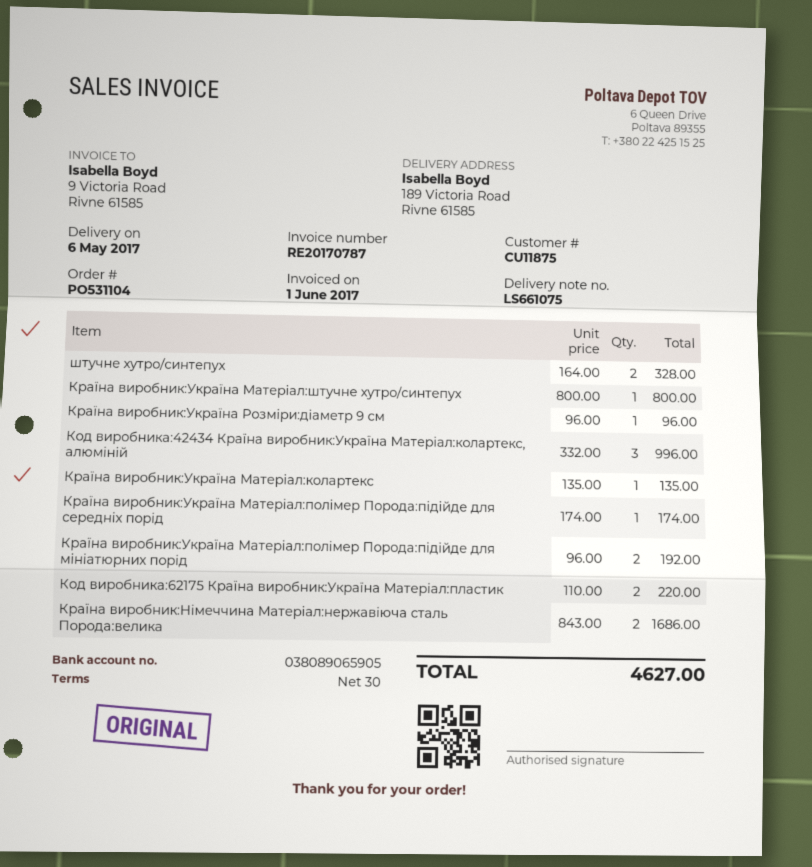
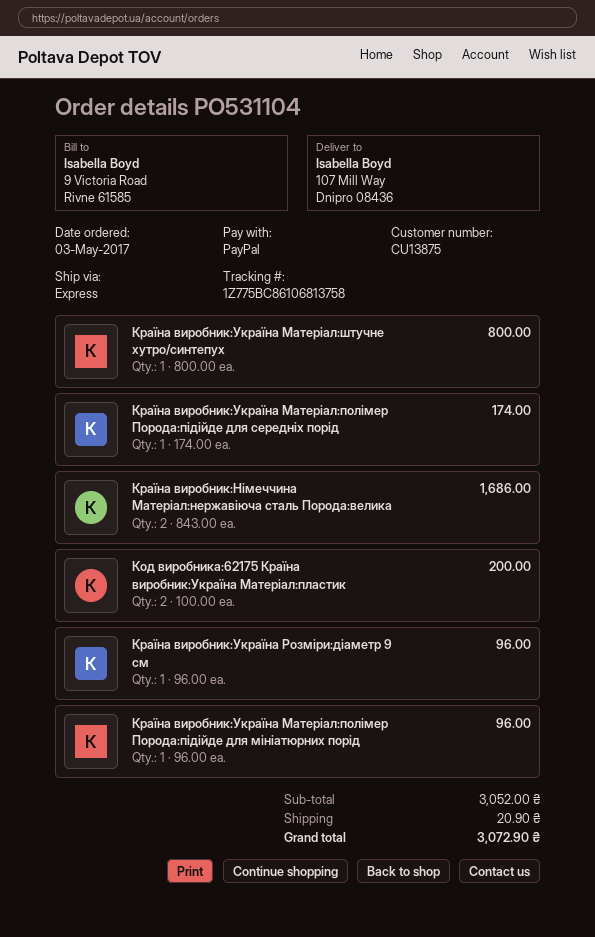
customer number: CU11875 -> CU13875
ship to: 189 Victoria Road, Rivne 61585 -> 107 Mill Way, Dnipro 08436
штучне хутро/синтепух: 2 x 164.00 = 328.00 -> none
Код виробника:42434 Країна виробник:Україна Матеріал:колартекс, алюміній: 3 x 332.00 = 996.00 -> none
Країна виробник:Україна Матеріал:колартекс: 1 x 135.00 = 135.00 -> none
Країна виробник:Україна Матеріал:полімер Порода:підійде для мініатюрних порід: 2 x 96.00 = 192.00 -> 1 x 96.00 = 96.00
Код виробника:62175 Країна виробник:Україна Матеріал:пластик: 2 x 110.00 = 220.00 -> 2 x 100.00 = 200.00
shipping: none -> 20.90
total: 4627.00 -> 3072.90

